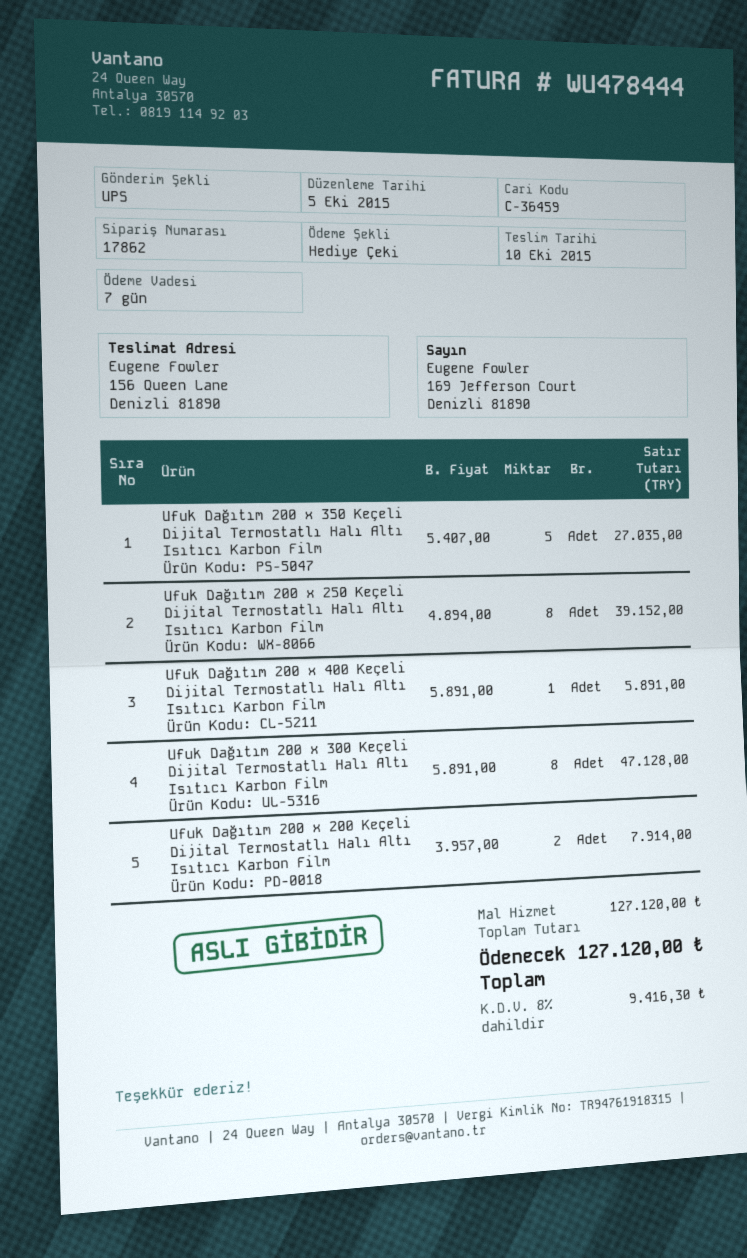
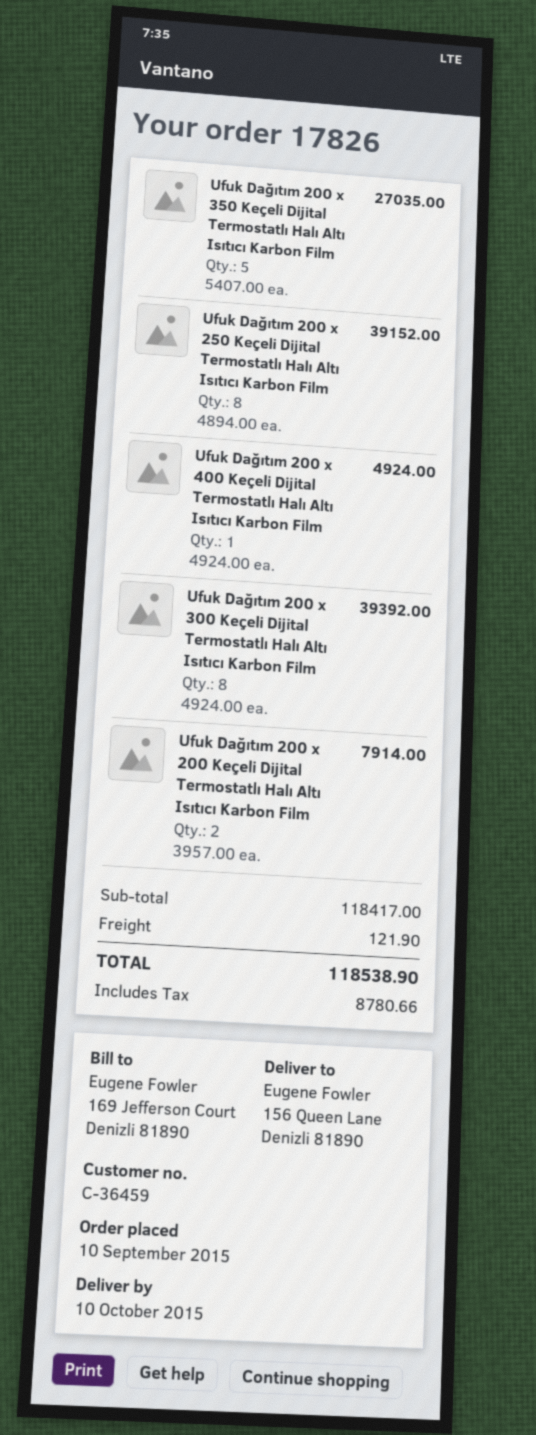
order number: 17862 -> 17826
Ufuk Dağıtım 200 x 400 Keçeli Dijital Termostatlı Halı Altı Isıtıcı Karbon Film: 1 x 5891.00 = 5891.00 -> 1 x 4924.00 = 4924.00
Ufuk Dağıtım 200 x 300 Keçeli Dijital Termostatlı Halı Altı Isıtıcı Karbon Film: 8 x 5891.00 = 47128.00 -> 8 x 4924.00 = 39392.00
subtotal: 127120.00 -> 118417.00
shipping: none -> 121.90
tax: 9416.30 -> 8780.66
total: 127120.00 -> 118538.90

